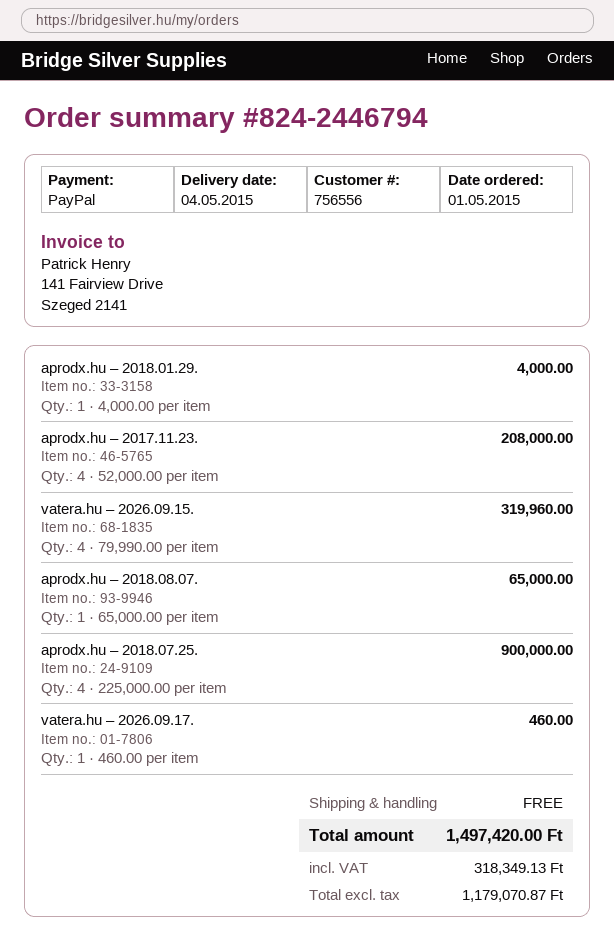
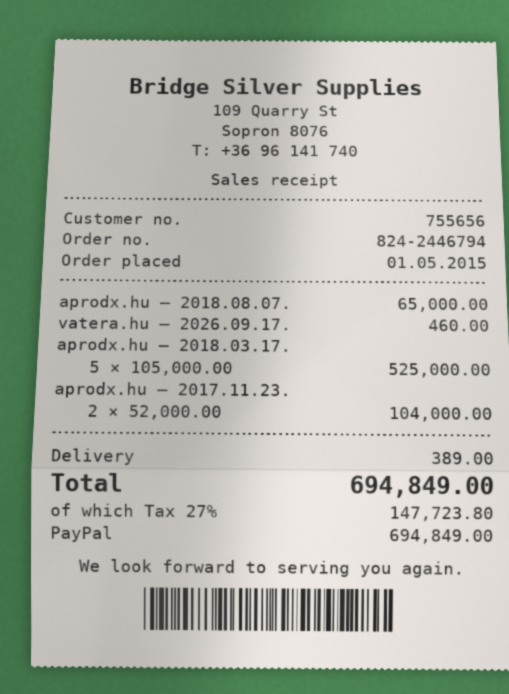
customer number: 756556 -> 755656
aprodx.hu – 2018.01.29.: 1 x 4000.00 = 4000.00 -> none
aprodx.hu – 2017.11.23.: 4 x 52000.00 = 208000.00 -> 2 x 52000.00 = 104000.00
vatera.hu – 2026.09.15.: 4 x 79990.00 = 319960.00 -> none
aprodx.hu – 2018.07.25.: 4 x 225000.00 = 900000.00 -> none
aprodx.hu – 2018.03.17.: none -> 5 x 105000.00 = 525000.00
shipping: 0.00 -> 389.00
tax: 318349.13 -> 147723.80
total: 1497420.00 -> 694849.00

